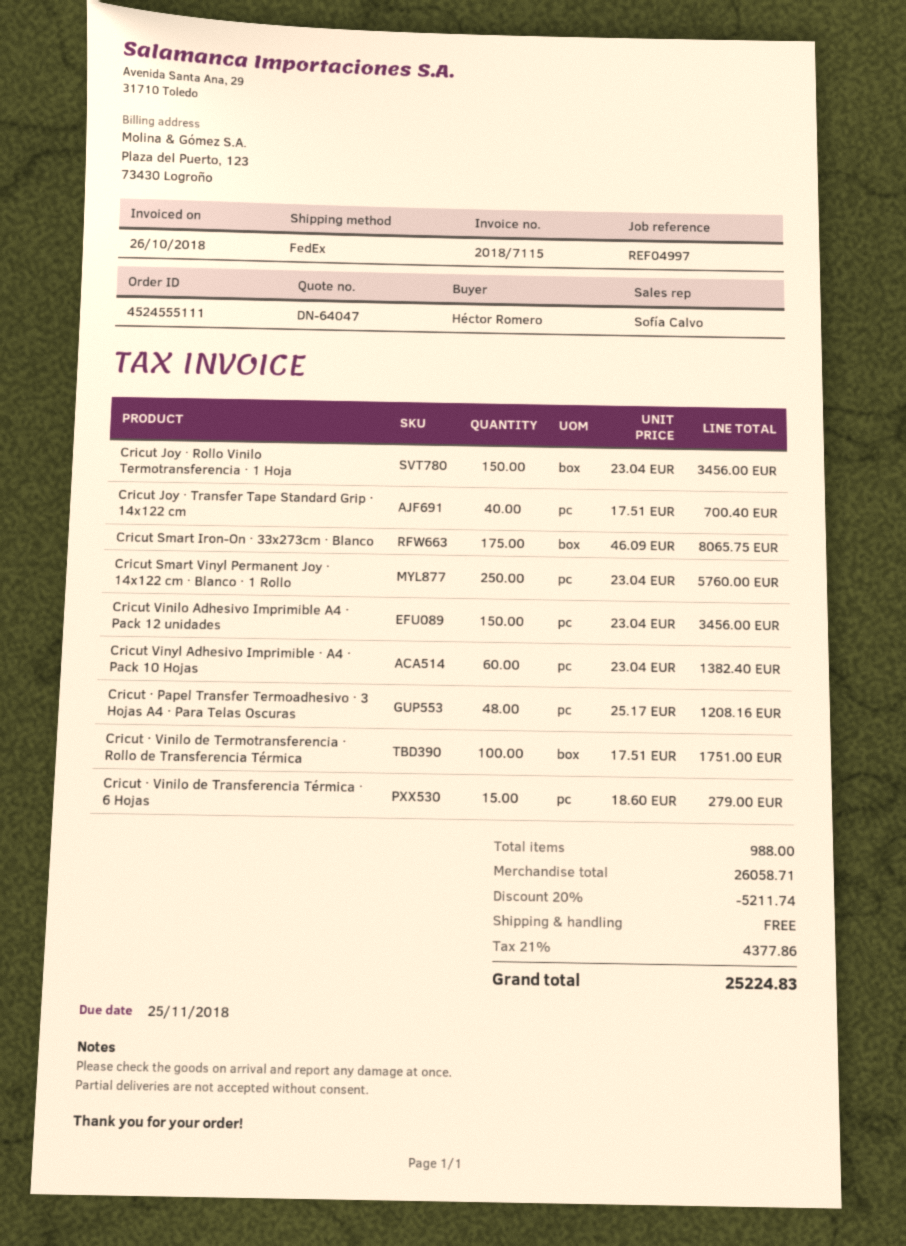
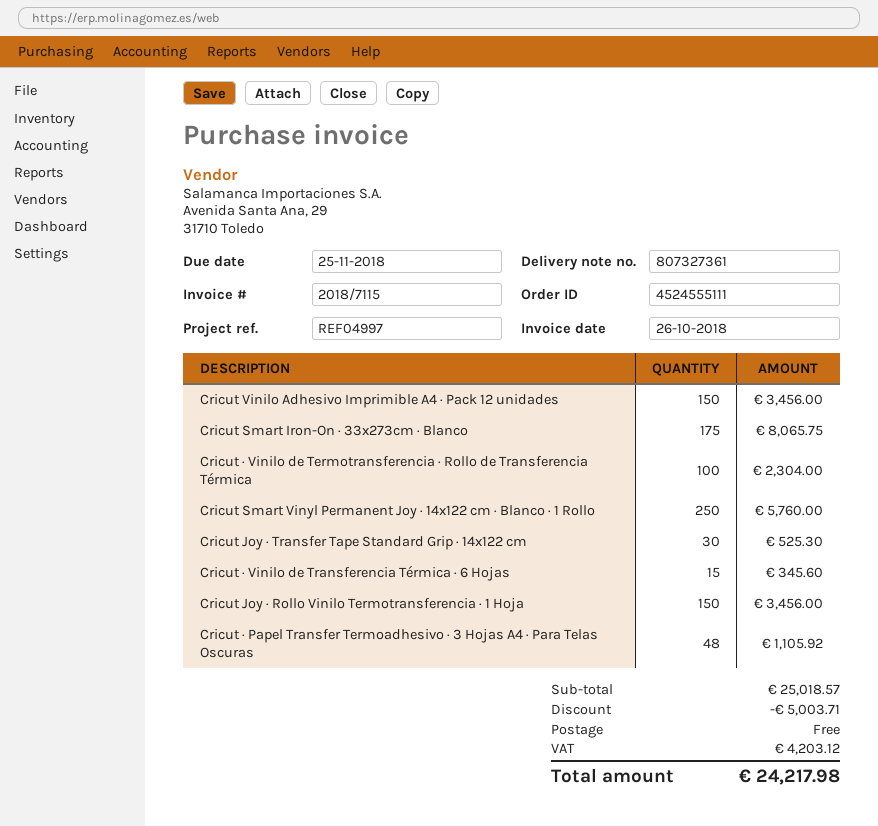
Cricut Joy · Transfer Tape Standard Grip · 14x122 cm: 40 for 700.40 -> 30 for 525.30
Cricut Vinyl Adhesivo Imprimible · A4 · Pack 10 Hojas: 60 for 1382.40 -> none
Cricut · Papel Transfer Termoadhesivo · 3 Hojas A4 · Para Telas Oscuras: 48 for 1208.16 -> 48 for 1105.92
Cricut · Vinilo de Termotransferencia · Rollo de Transferencia Térmica: 100 for 1751.00 -> 100 for 2304.00
Cricut · Vinilo de Transferencia Térmica · 6 Hojas: 15 for 279.00 -> 15 for 345.60
subtotal: 26058.71 -> 25018.57
discount: 5211.74 -> 5003.71
tax: 4377.86 -> 4203.12
total: 25224.83 -> 24217.98

